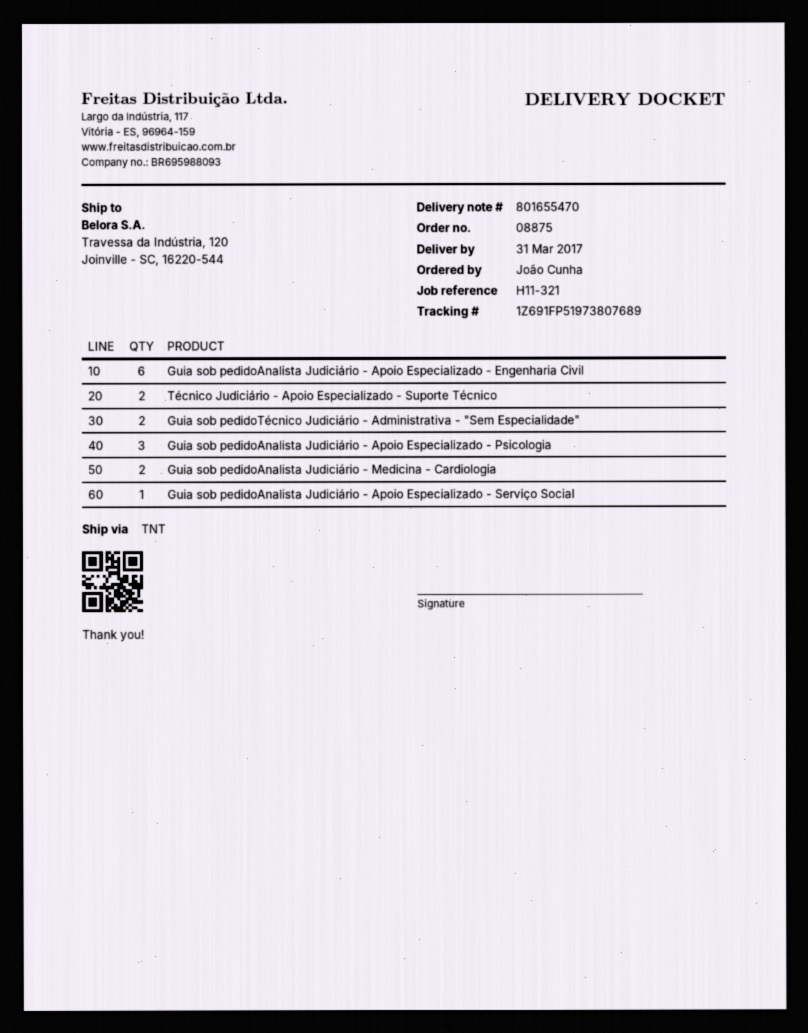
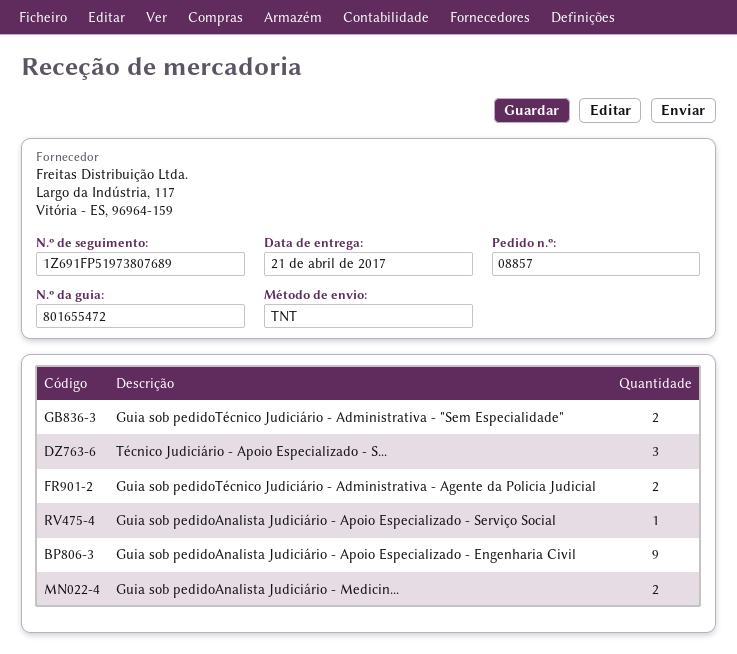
order number: 08875 -> 08857
delivery note number: 801655470 -> 801655472
delivery date: 2017-03-31 -> 2017-04-21
Guia sob pedidoAnalista Judiciário - Apoio Especializado - Engenharia Civil: 6 -> 9
Técnico Judiciário - Apoio Especializado - Suporte Técnico: 2 -> 3
Guia sob pedidoAnalista Judiciário - Apoio Especializado - Psicologia: 3 -> none
Guia sob pedidoTécnico Judiciário - Administrativa - Agente da Policia Judicial: none -> 2

